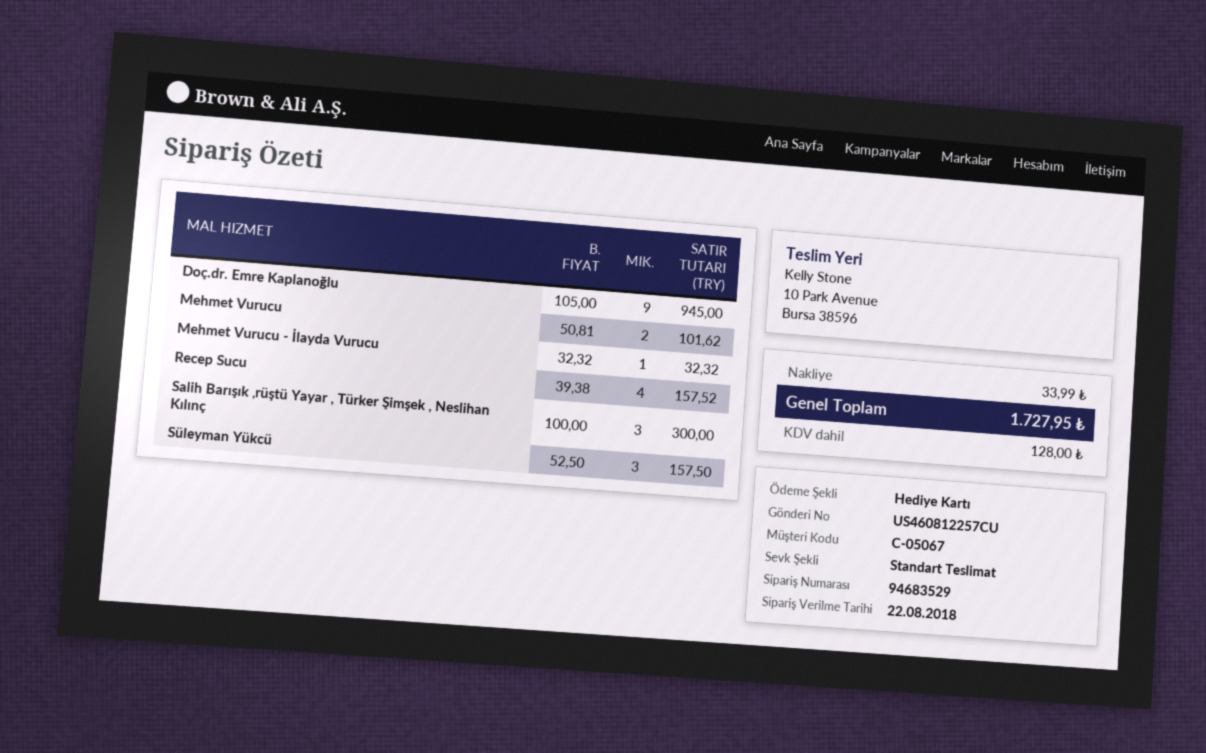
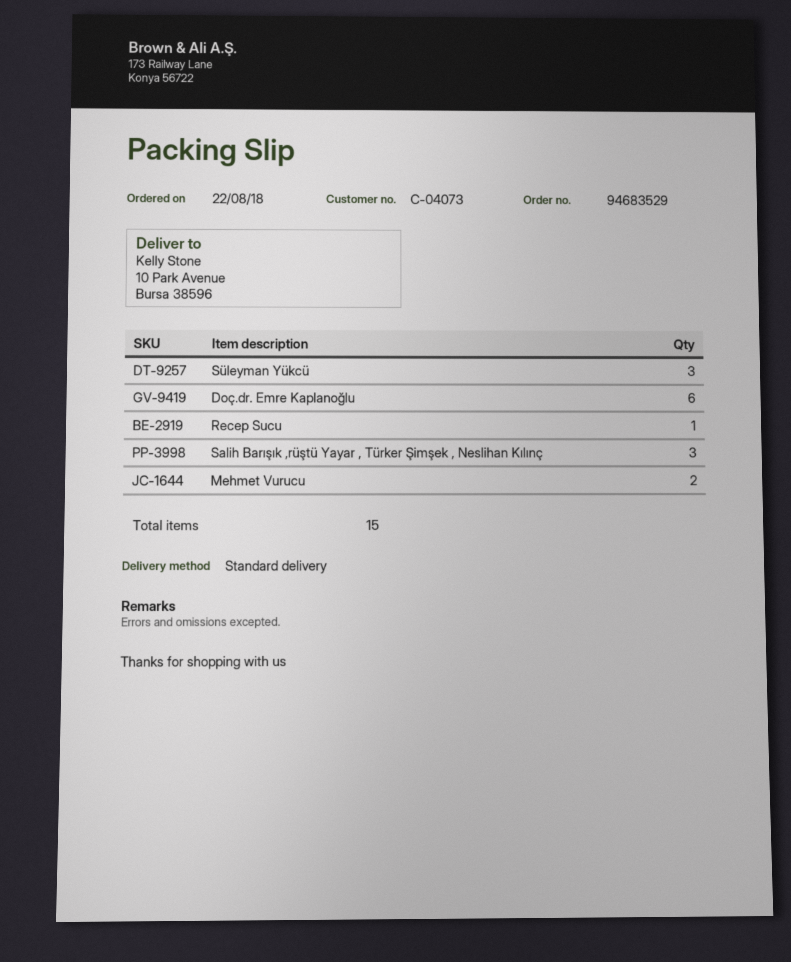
customer number: C-05067 -> C-04073
Doç.dr. Emre Kaplanoğlu: 9 -> 6
Mehmet Vurucu - İlayda Vurucu: 1 -> none
Recep Sucu: 4 -> 1

